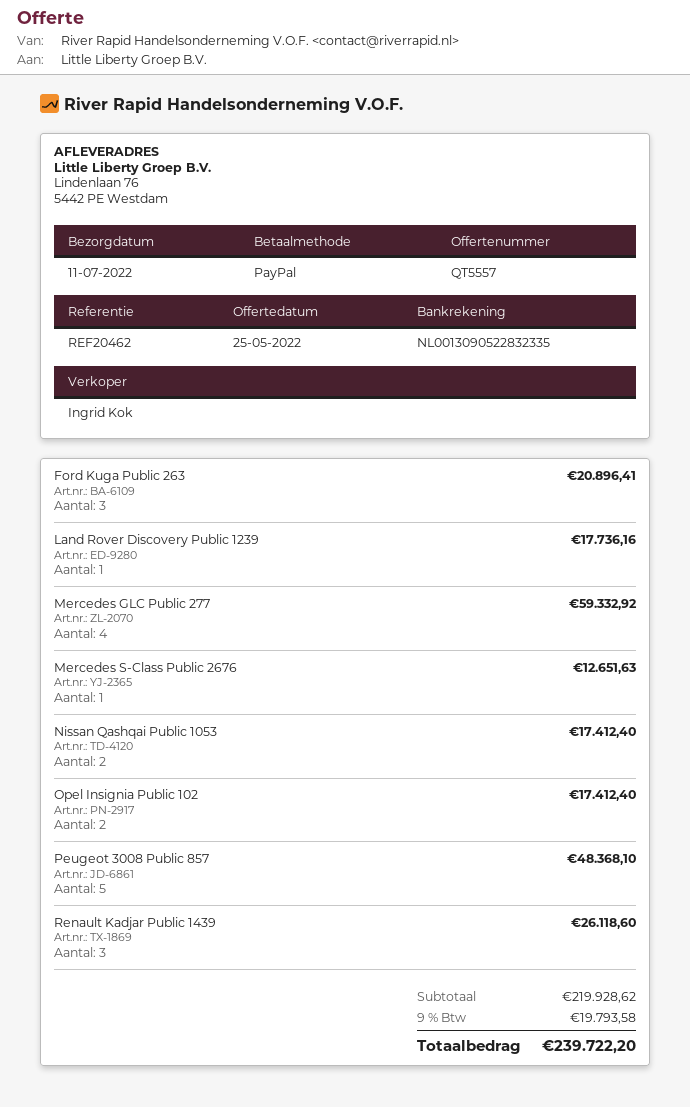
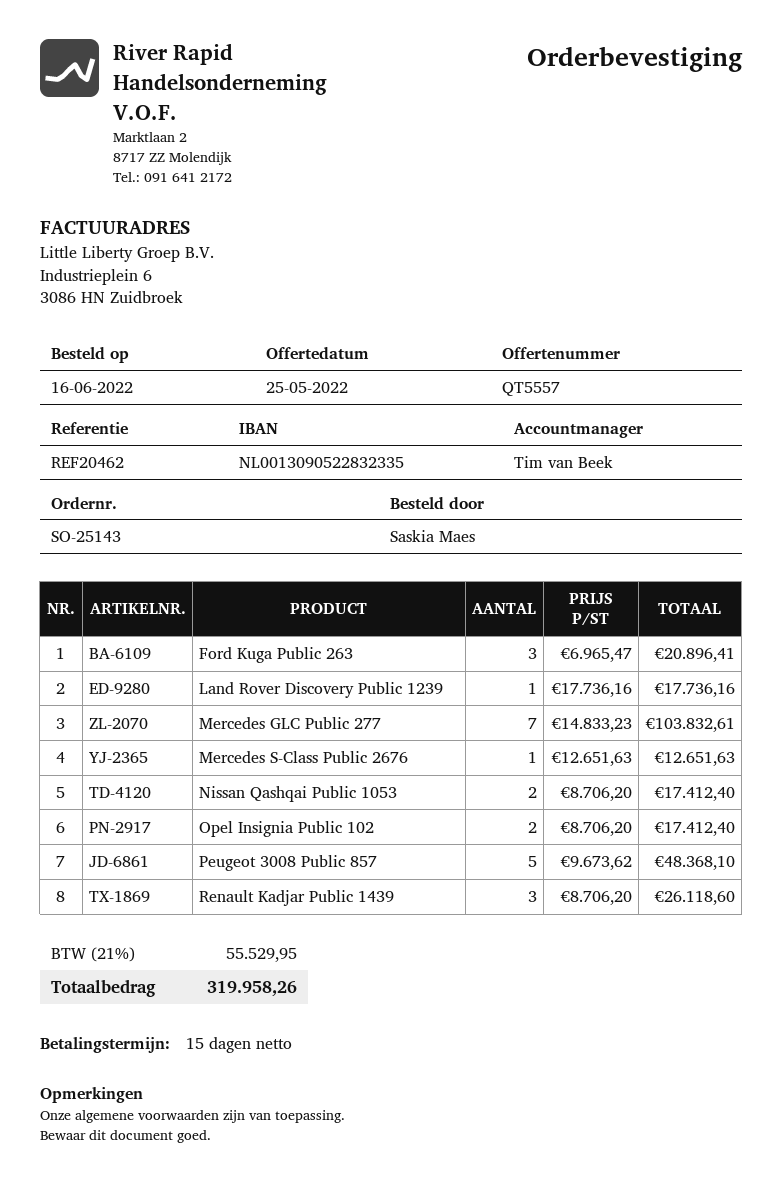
sales rep: Ingrid Kok -> Tim van Beek
Mercedes GLC Public 277: 4 for 59332.92 -> 7 for 103832.61
tax: 9% = 19793.58 -> 21% = 55529.95
total: 239722.20 -> 319958.26

